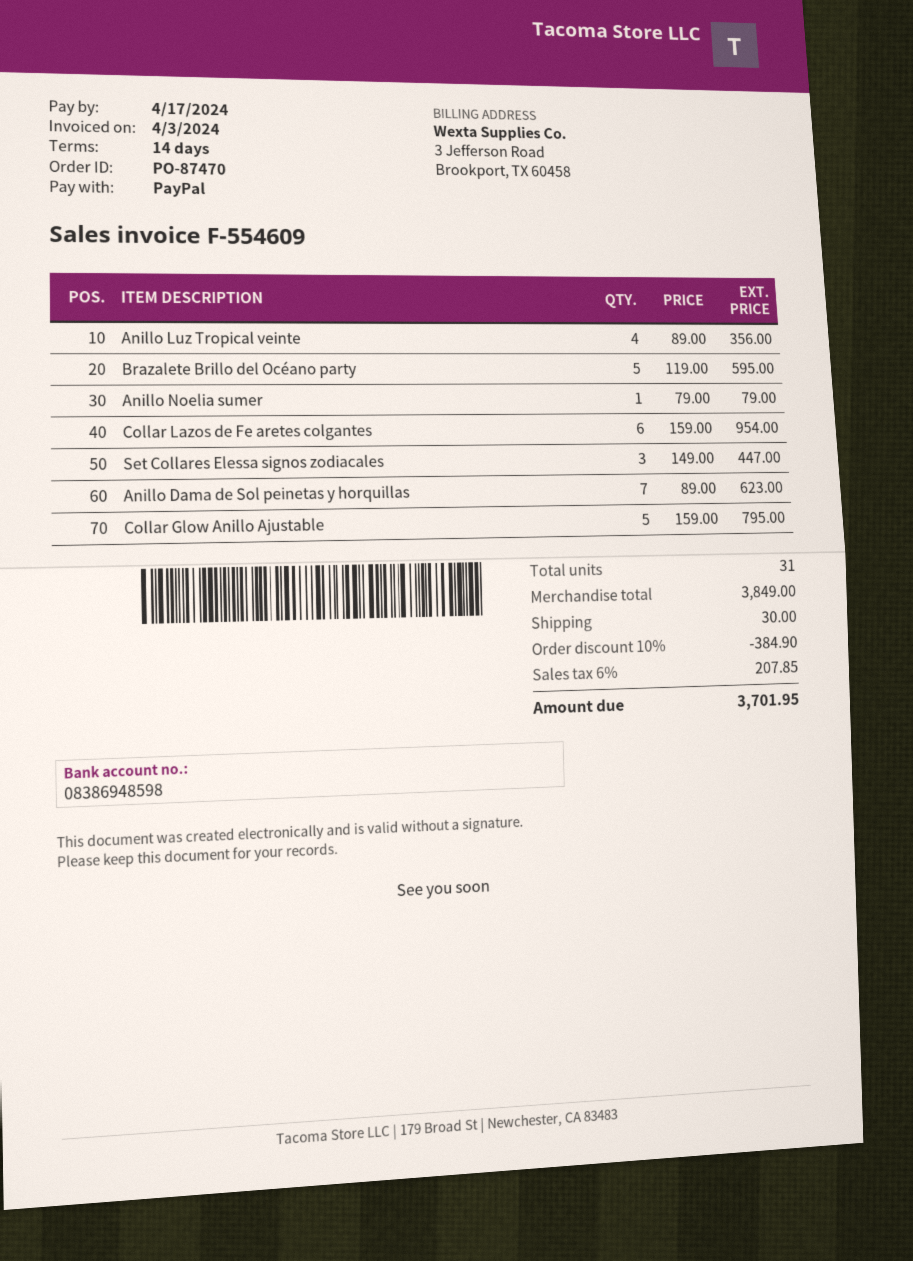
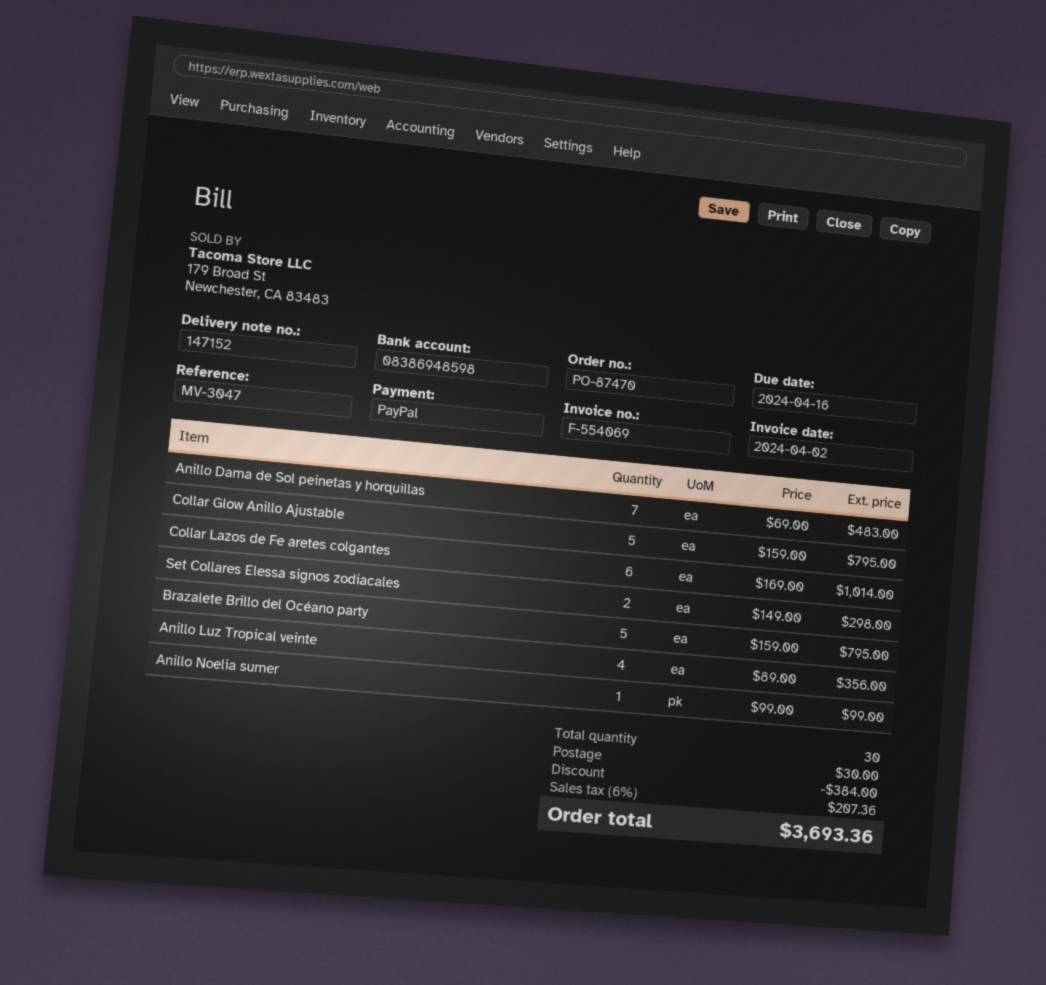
invoice number: F-554609 -> F-554069
invoice date: 2024-04-03 -> 2024-04-02
due date: 2024-04-17 -> 2024-04-16
Brazalete Brillo del Océano party: 5 x 119.00 = 595.00 -> 5 x 159.00 = 795.00
Anillo Noelia sumer: 1 x 79.00 = 79.00 -> 1 x 99.00 = 99.00
Collar Lazos de Fe aretes colgantes: 6 x 159.00 = 954.00 -> 6 x 169.00 = 1014.00
Set Collares Elessa signos zodiacales: 3 x 149.00 = 447.00 -> 2 x 149.00 = 298.00
Anillo Dama de Sol peinetas y horquillas: 7 x 89.00 = 623.00 -> 7 x 69.00 = 483.00
total quantity: 31 -> 30
discount: 384.90 -> 384.00
tax: 6% = 207.85 -> 6% = 207.36
total: 3701.95 -> 3693.36

